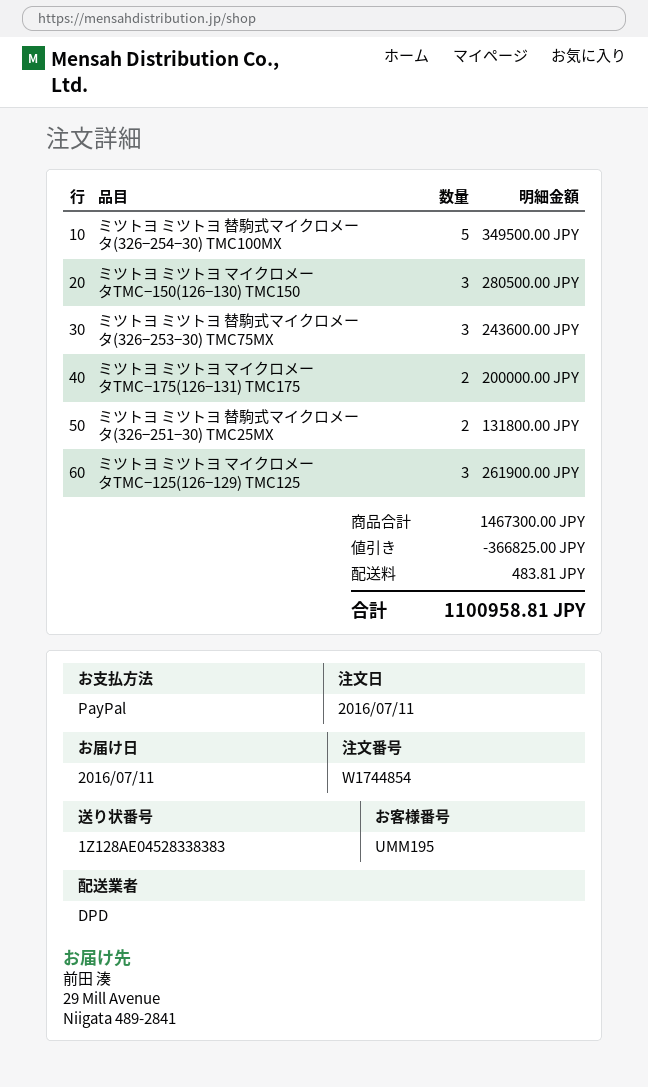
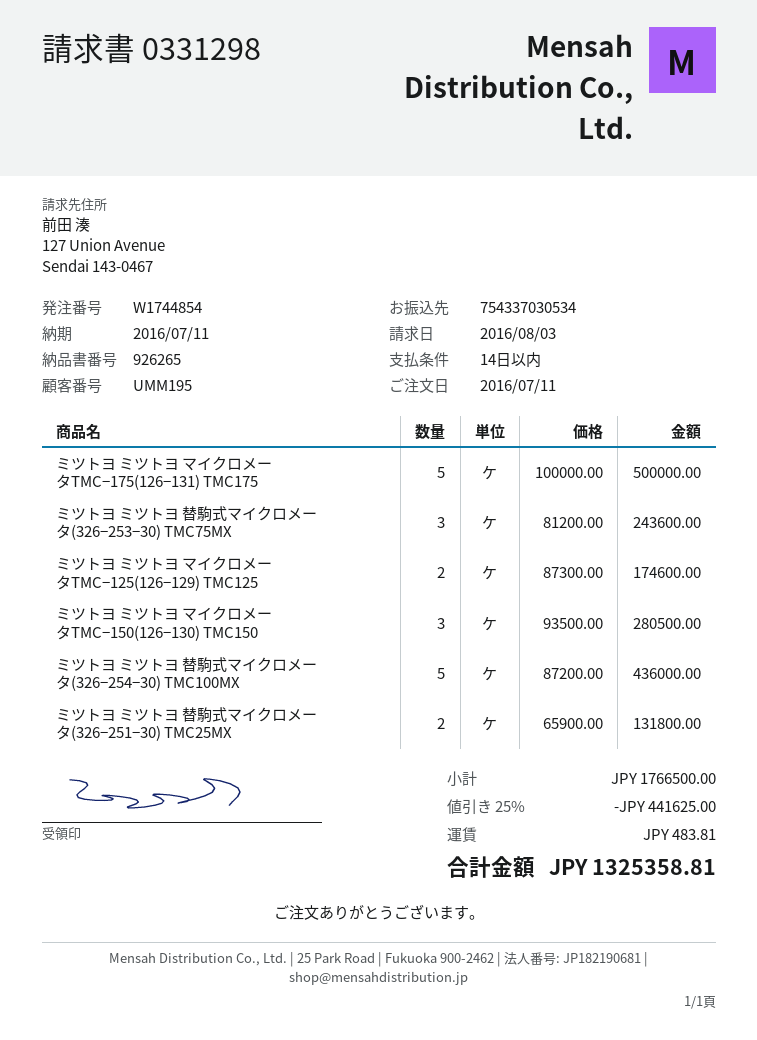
ミツトヨ ミツトヨ 替駒式マイクロメータ(326−254−30) TMC100MX: 5 for 349500.00 -> 5 for 436000.00
ミツトヨ ミツトヨ マイクロメータTMC−175(126−131) TMC175: 2 for 200000.00 -> 5 for 500000.00
ミツトヨ ミツトヨ マイクロメータTMC−125(126−129) TMC125: 3 for 261900.00 -> 2 for 174600.00
subtotal: 1467300.00 -> 1766500.00
discount: 366825.00 -> 441625.00
total: 1100958.81 -> 1325358.81

